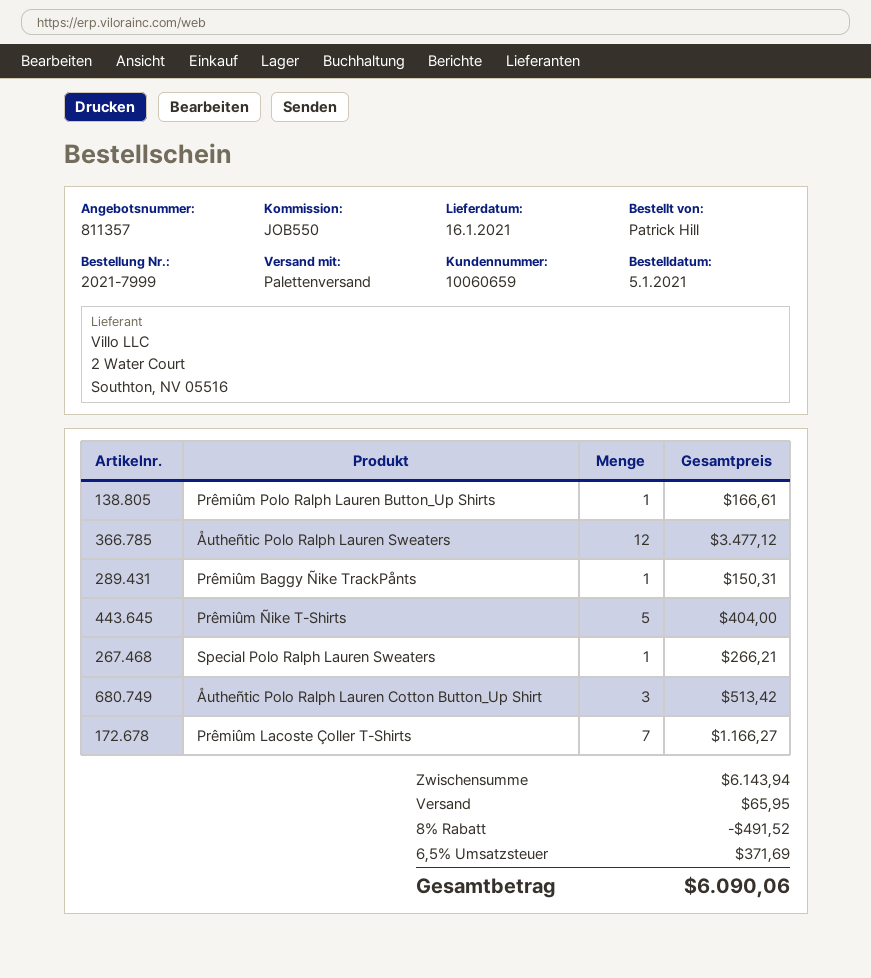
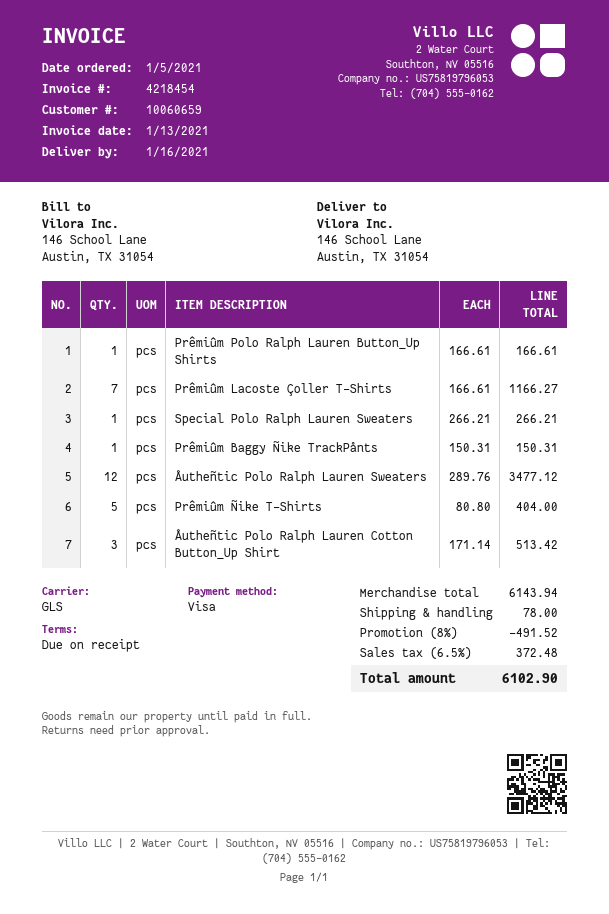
shipping method: pallet freight -> GLS
shipping: 65.95 -> 78.00
tax: 6.5% = 371.69 -> 6.5% = 372.48
total: 6090.06 -> 6102.90

